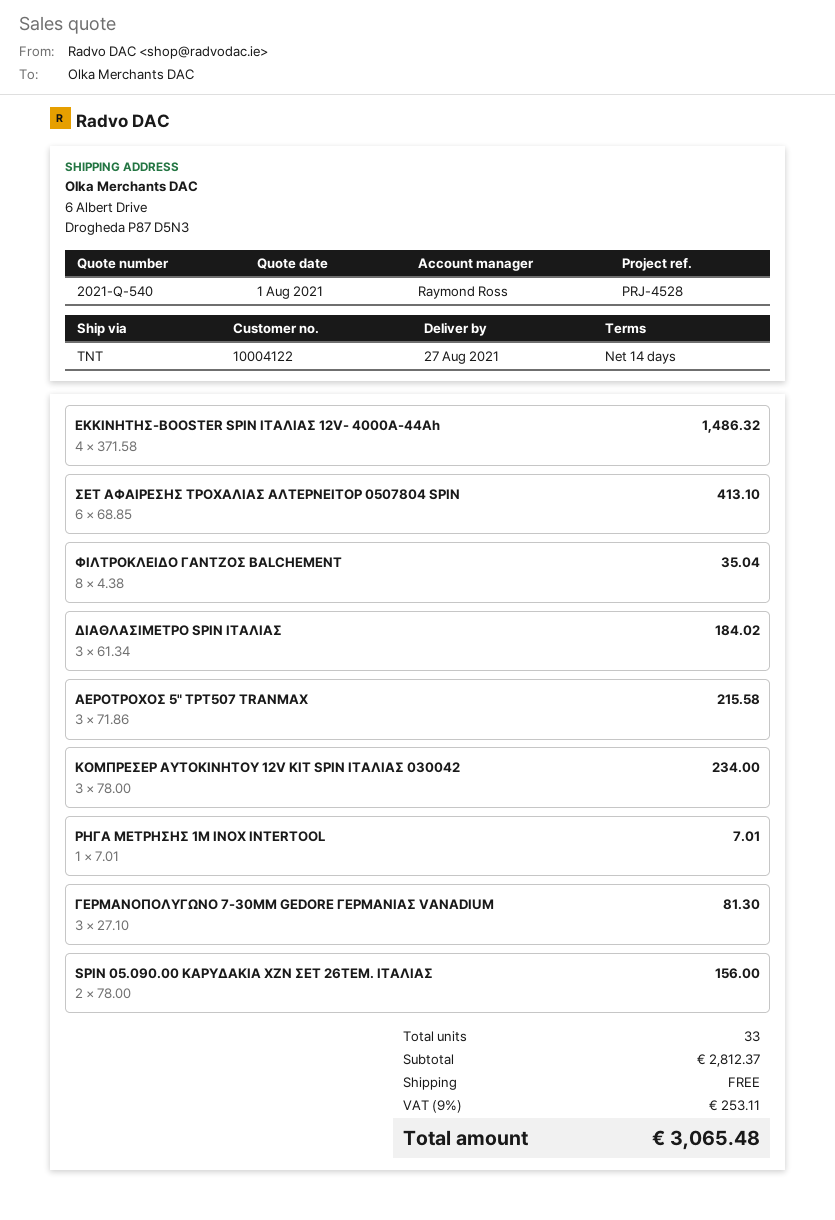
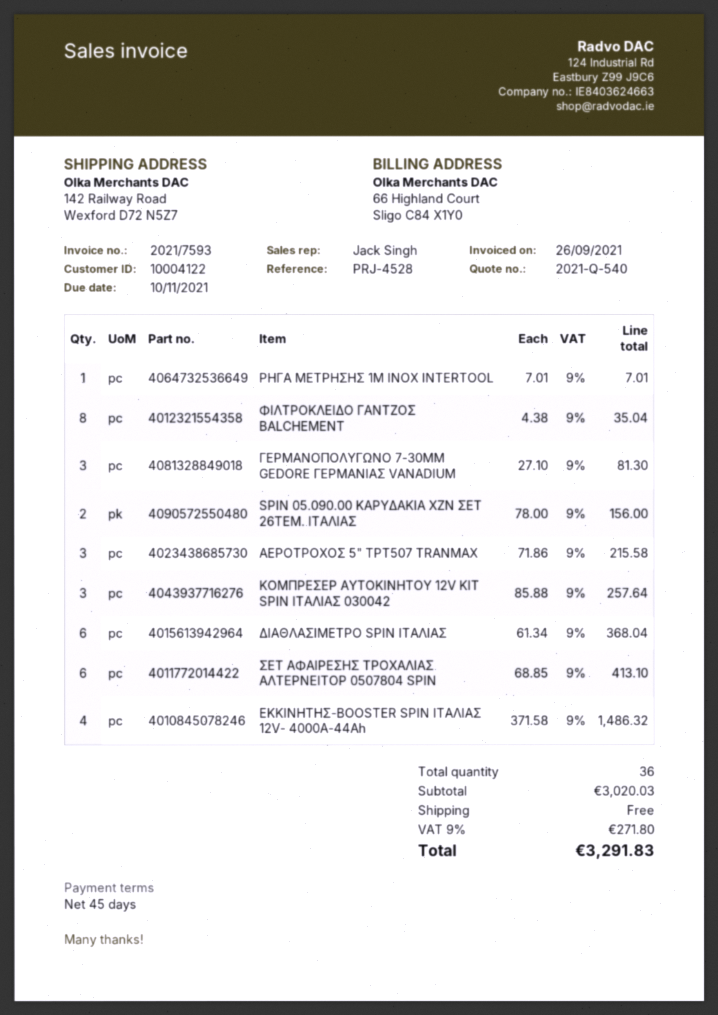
payment terms: 14 days -> 45 days
sales rep: Raymond Ross -> Jack Singh
ship to: 6 Albert Drive, Drogheda P87 D5N3 -> 142 Railway Road, Wexford D72 N5Z7
ΔΙΑΘΛΑΣΙΜΕΤΡΟ SPIN ΙΤΑΛΙΑΣ: 3 x 61.34 = 184.02 -> 6 x 61.34 = 368.04
ΚΟΜΠΡΕΣΕΡ ΑΥΤΟΚΙΝΗΤΟΥ 12V KIT SPIN ΙΤΑΛΙΑΣ 030042: 3 x 78.00 = 234.00 -> 3 x 85.88 = 257.64
total quantity: 33 -> 36
subtotal: 2812.37 -> 3020.03
tax: 9% = 253.11 -> 9% = 271.80
total: 3065.48 -> 3291.83

